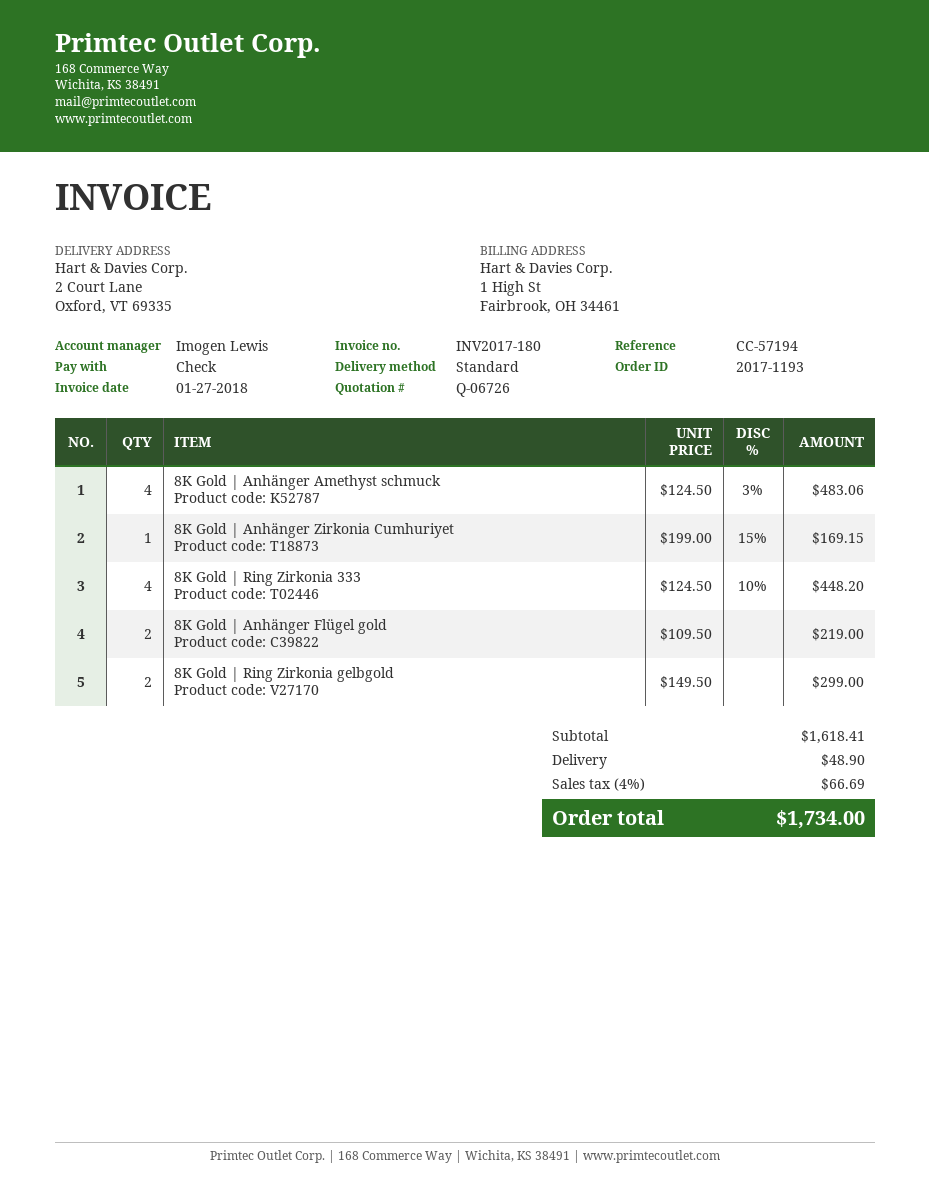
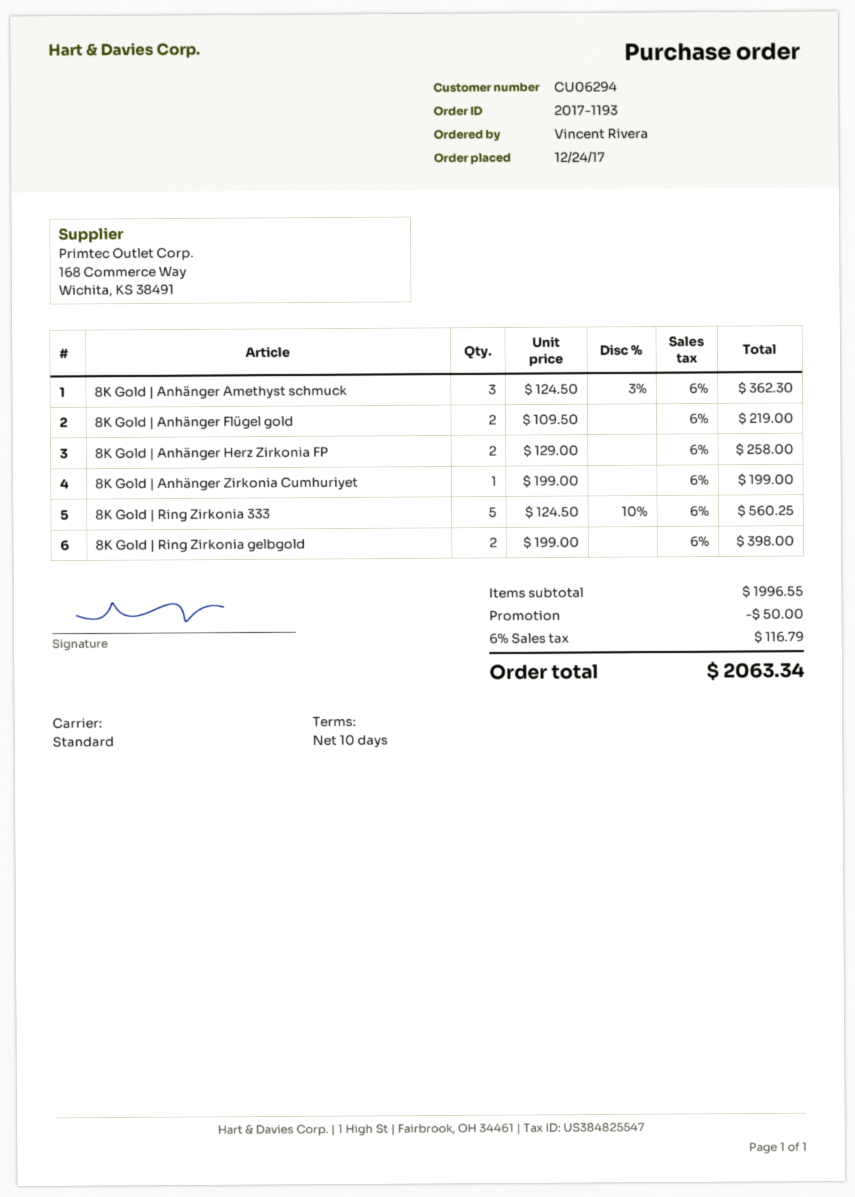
8K Gold | Anhänger Amethyst schmuck: 4 x 124.50 - 3% = 483.06 -> 3 x 124.50 - 3% = 362.30
8K Gold | Anhänger Zirkonia Cumhuriyet: 1 x 199.00 - 15% = 169.15 -> 1 x 199.00 = 199.00
8K Gold | Ring Zirkonia 333: 4 x 124.50 - 10% = 448.20 -> 5 x 124.50 - 10% = 560.25
8K Gold | Ring Zirkonia gelbgold: 2 x 149.50 = 299.00 -> 2 x 199.00 = 398.00
8K Gold | Anhänger Herz Zirkonia FP: none -> 2 x 129.00 = 258.00
subtotal: 1618.41 -> 1996.55
discount: none -> 50.00
shipping: 48.90 -> none
tax: 4% = 66.69 -> 6% = 116.79
total: 1734.00 -> 2063.34

